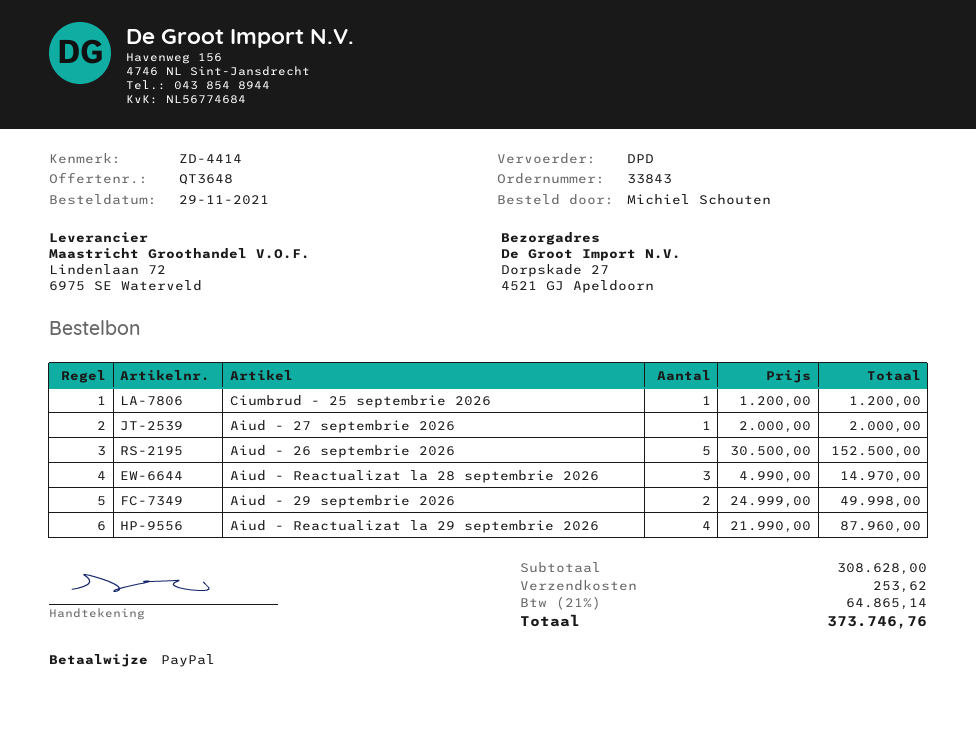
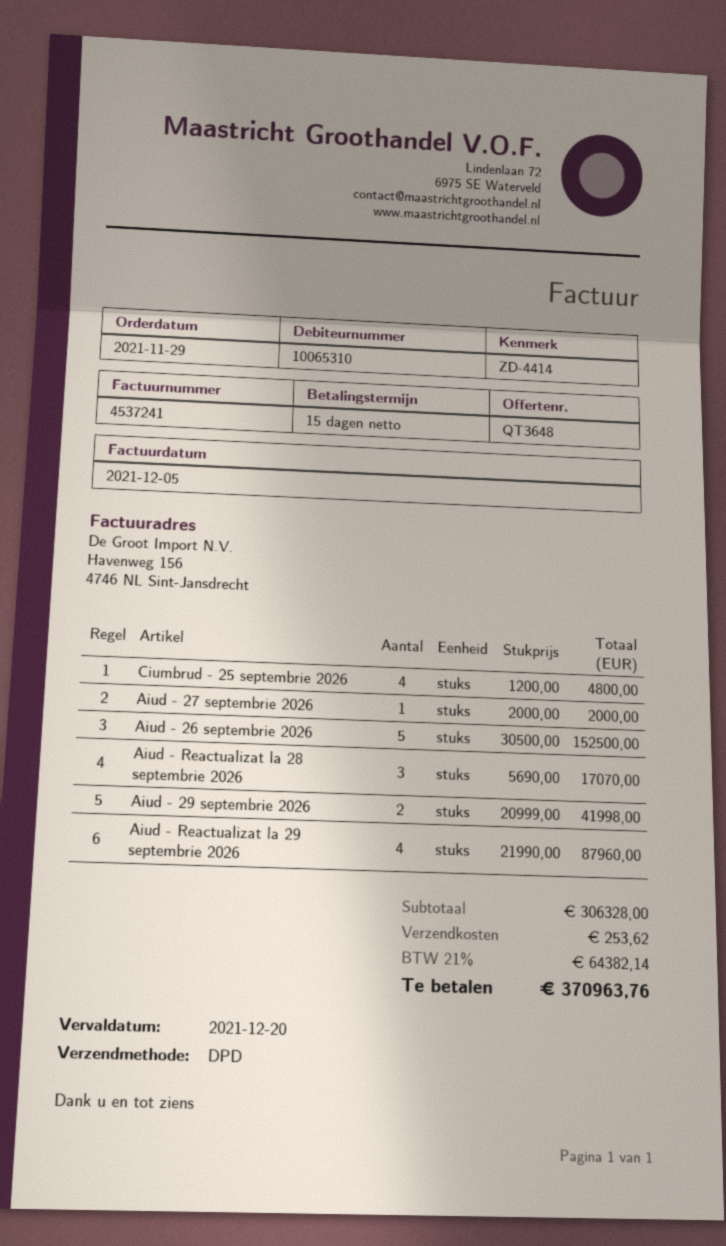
Ciumbrud - 25 septembrie 2026: 1 x 1200.00 = 1200.00 -> 4 x 1200.00 = 4800.00
Aiud - Reactualizat la 28 septembrie 2026: 3 x 4990.00 = 14970.00 -> 3 x 5690.00 = 17070.00
Aiud - 29 septembrie 2026: 2 x 24999.00 = 49998.00 -> 2 x 20999.00 = 41998.00
subtotal: 308628.00 -> 306328.00
tax: 21% = 64865.14 -> 21% = 64382.14
total: 373746.76 -> 370963.76

